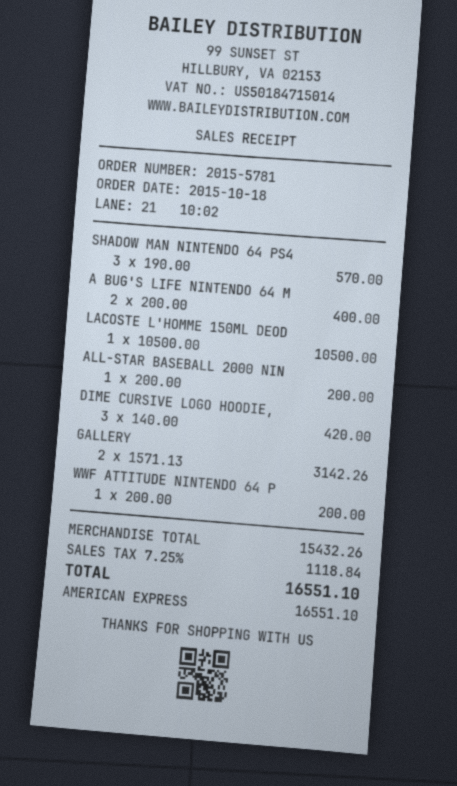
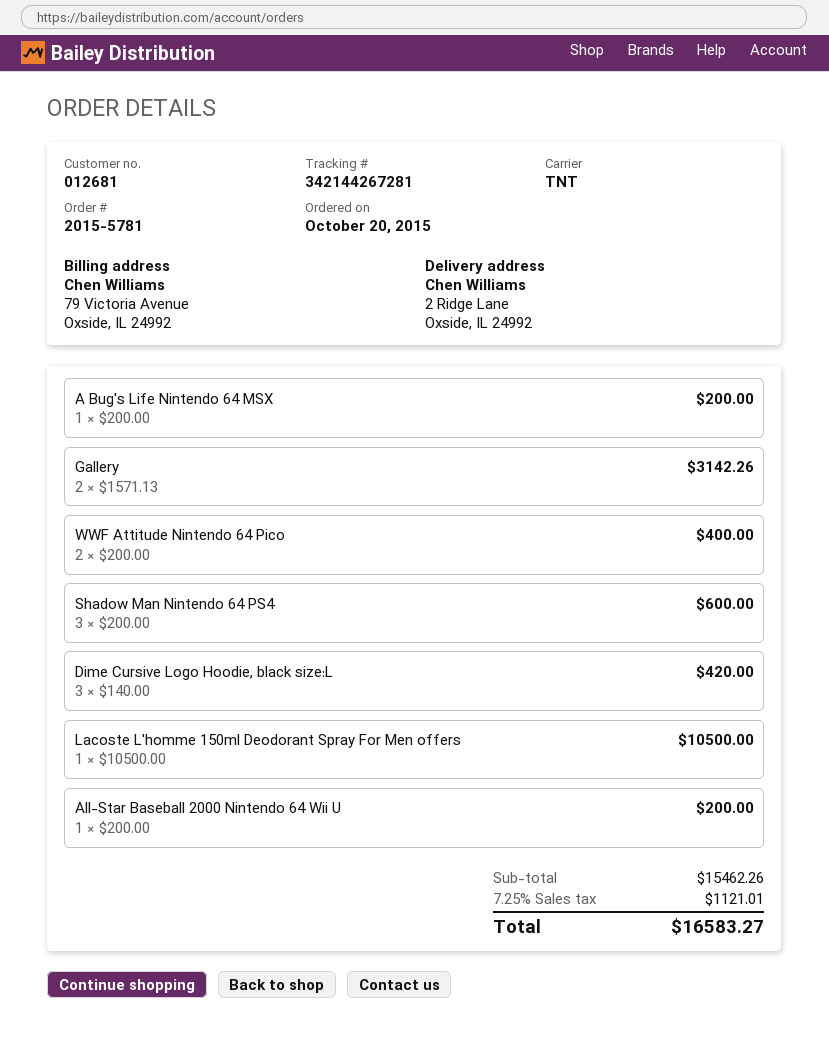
order date: 2015-10-18 -> 2015-10-20
SHADOW MAN NINTENDO 64 PS4: 3 x 190.00 = 570.00 -> 3 x 200.00 = 600.00
A BUG'S LIFE NINTENDO 64 M: 2 x 200.00 = 400.00 -> 1 x 200.00 = 200.00
WWF ATTITUDE NINTENDO 64 P: 1 x 200.00 = 200.00 -> 2 x 200.00 = 400.00
subtotal: 15432.26 -> 15462.26
tax: 7.25% = 1118.84 -> 7.25% = 1121.01
total: 16551.10 -> 16583.27

